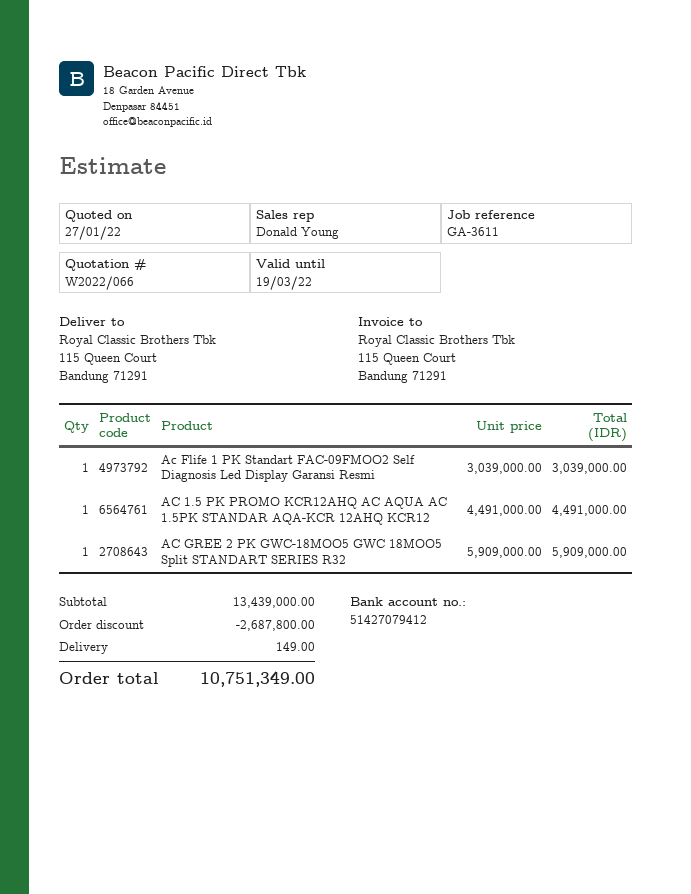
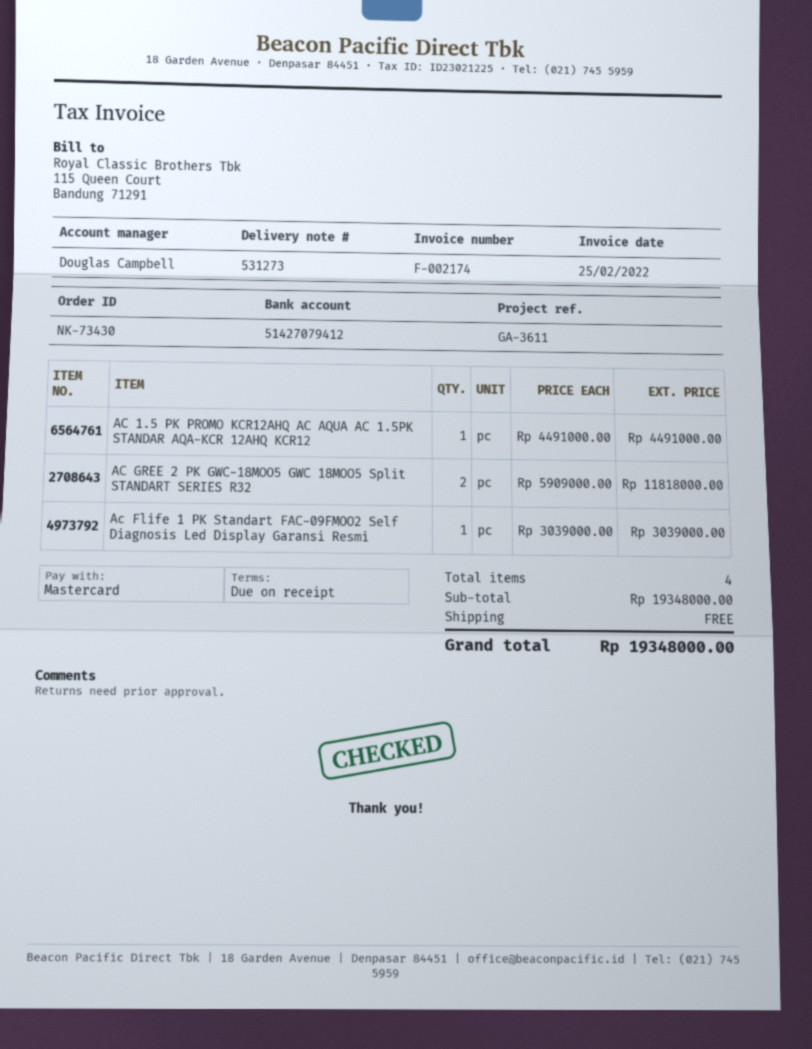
sales rep: Donald Young -> Douglas Campbell
AC GREE 2 PK GWC-18MOO5 GWC 18MOO5 Split STANDART SERIES R32: 1 x 5909000.00 = 5909000.00 -> 2 x 5909000.00 = 11818000.00
subtotal: 13439000.00 -> 19348000.00
discount: 2687800.00 -> none
shipping: 149.00 -> 0.00
total: 10751349.00 -> 19348000.00

